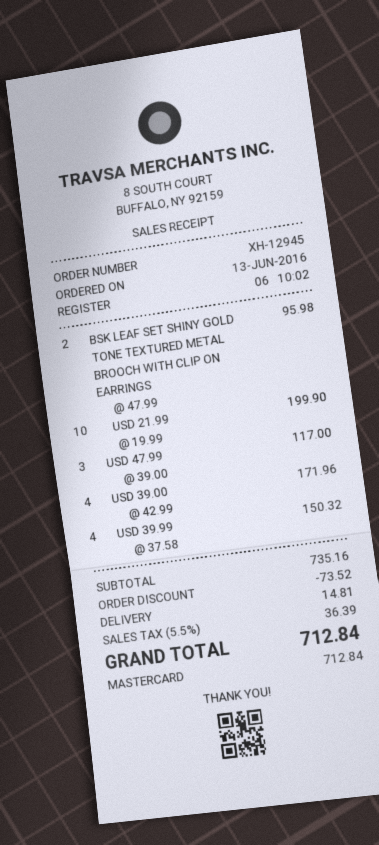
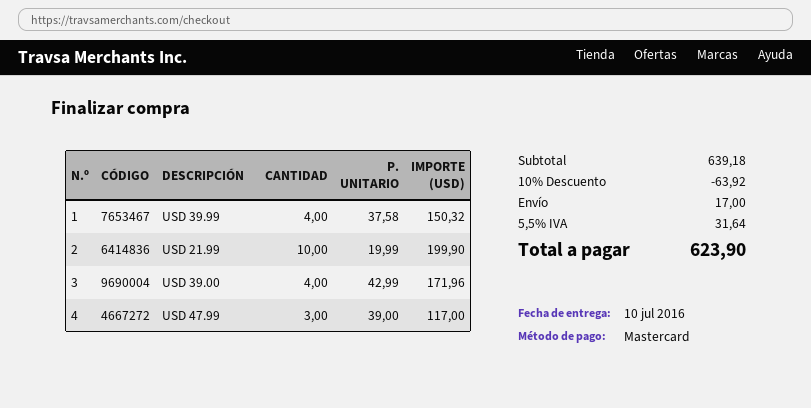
BSK LEAF SET SHINY GOLD TONE TEXTURED METAL BROOCH WITH CLIP ON EARRINGS: 2 x 47.99 = 95.98 -> none
subtotal: 735.16 -> 639.18
discount: 73.52 -> 63.92
shipping: 14.81 -> 17.00
tax: 5.5% = 36.39 -> 5.5% = 31.64
total: 712.84 -> 623.90

